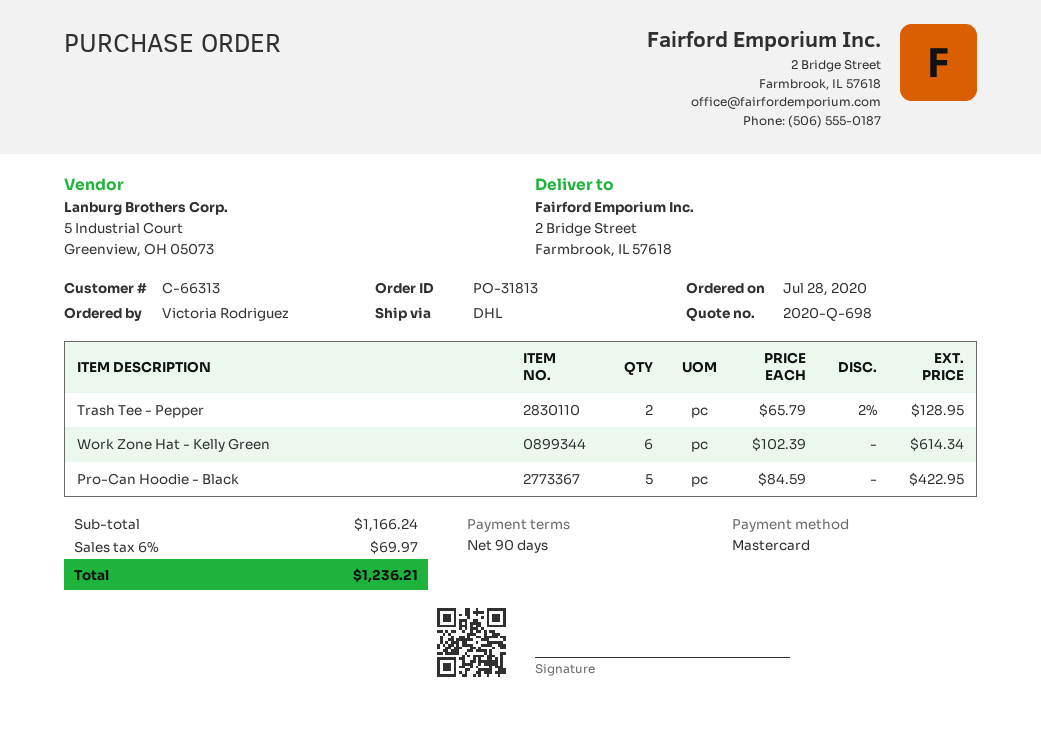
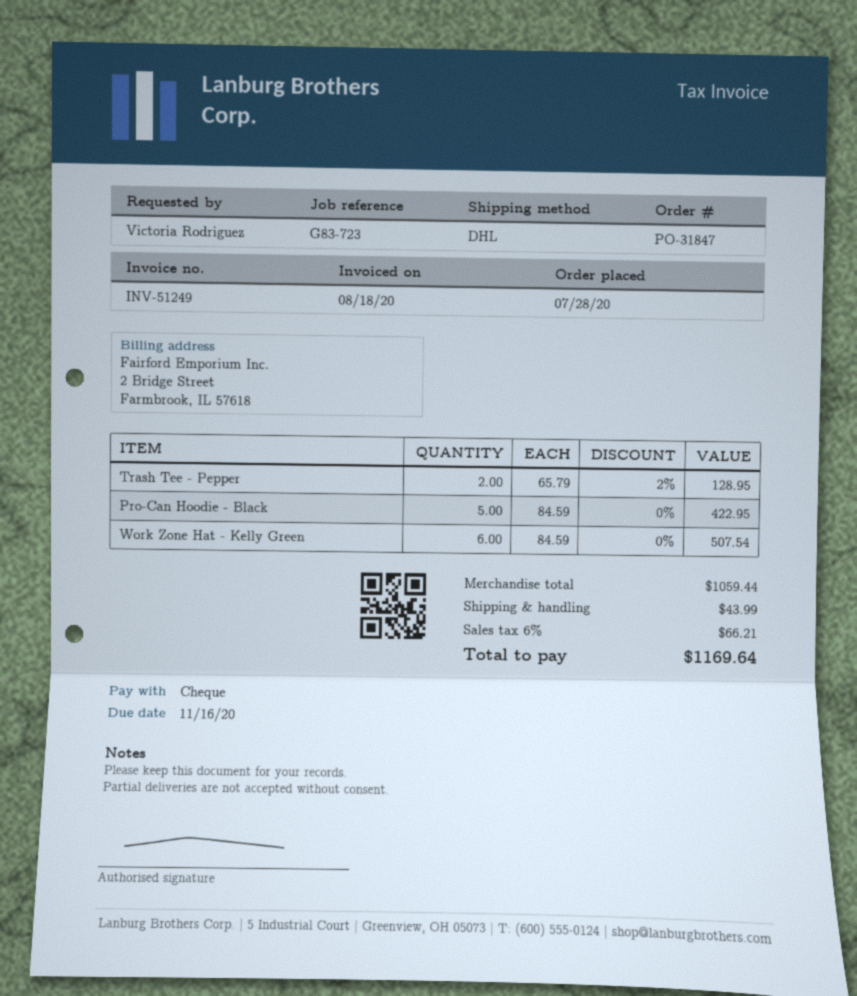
order number: PO-31813 -> PO-31847
payment method: Mastercard -> cheque
Work Zone Hat - Kelly Green: 6 x 102.39 = 614.34 -> 6 x 84.59 = 507.54
subtotal: 1166.24 -> 1059.44
shipping: none -> 43.99
tax: 6% = 69.97 -> 6% = 66.21
total: 1236.21 -> 1169.64

